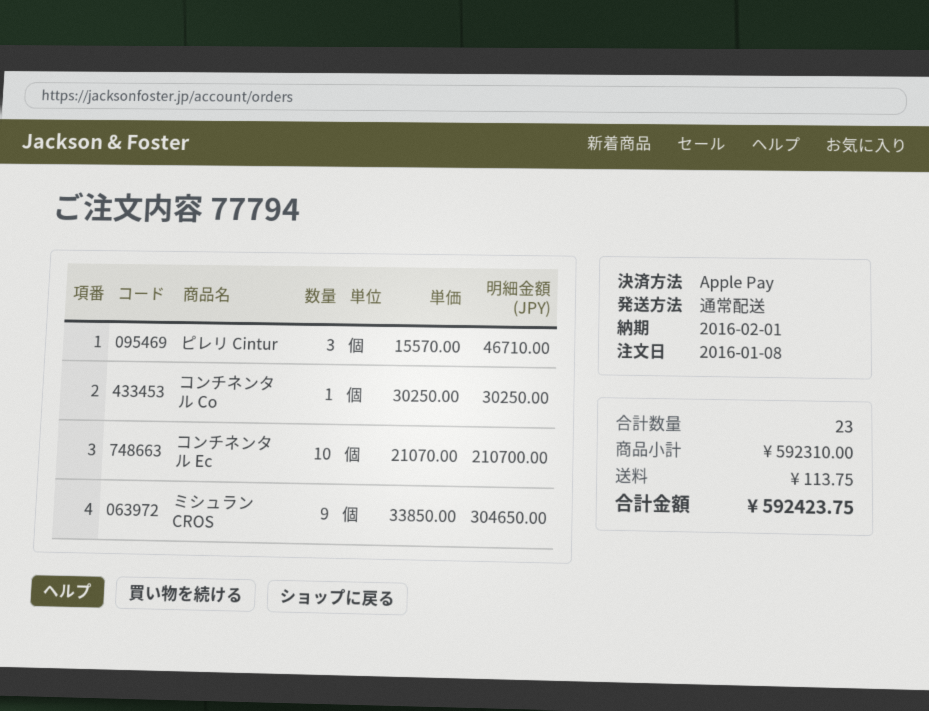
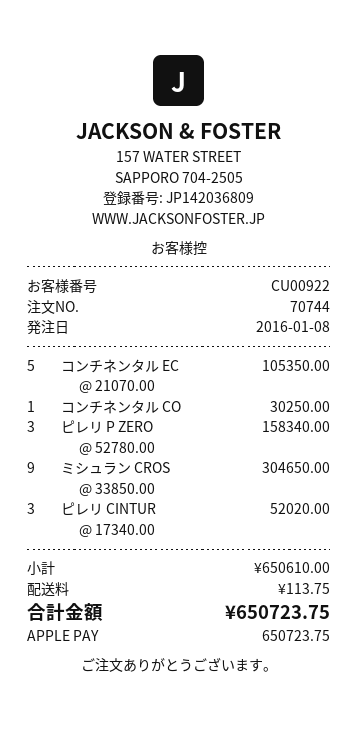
order number: 77794 -> 70744
ピレリ Cintur: 3 x 15570.00 = 46710.00 -> 3 x 17340.00 = 52020.00
コンチネンタル Ec: 10 x 21070.00 = 210700.00 -> 5 x 21070.00 = 105350.00
ピレリ P ZERO: none -> 3 x 52780.00 = 158340.00
subtotal: 592310.00 -> 650610.00
total: 592423.75 -> 650723.75

